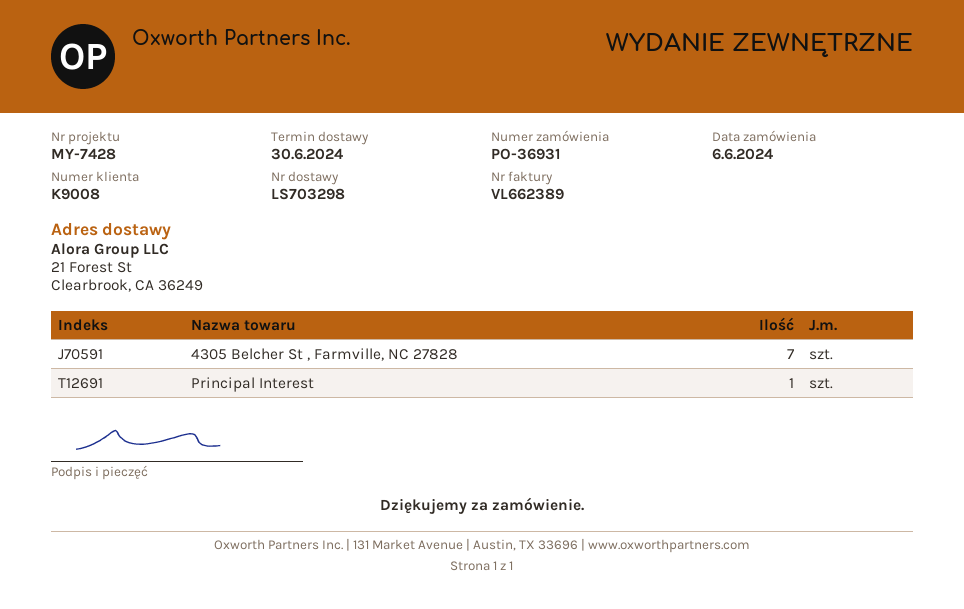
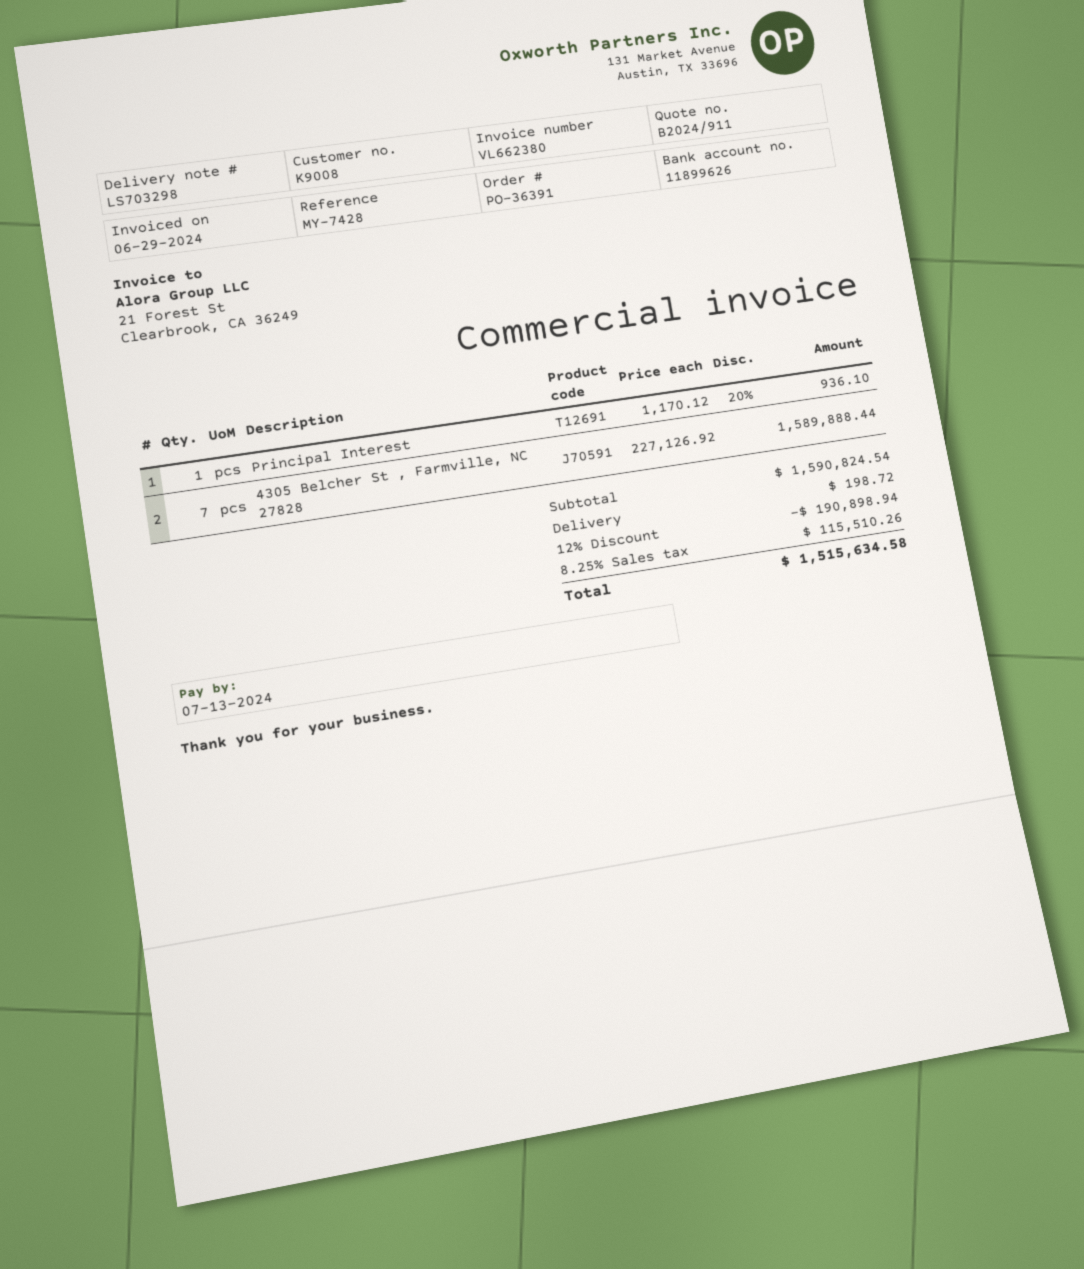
order number: PO-36931 -> PO-36391
invoice number: VL662389 -> VL662380

